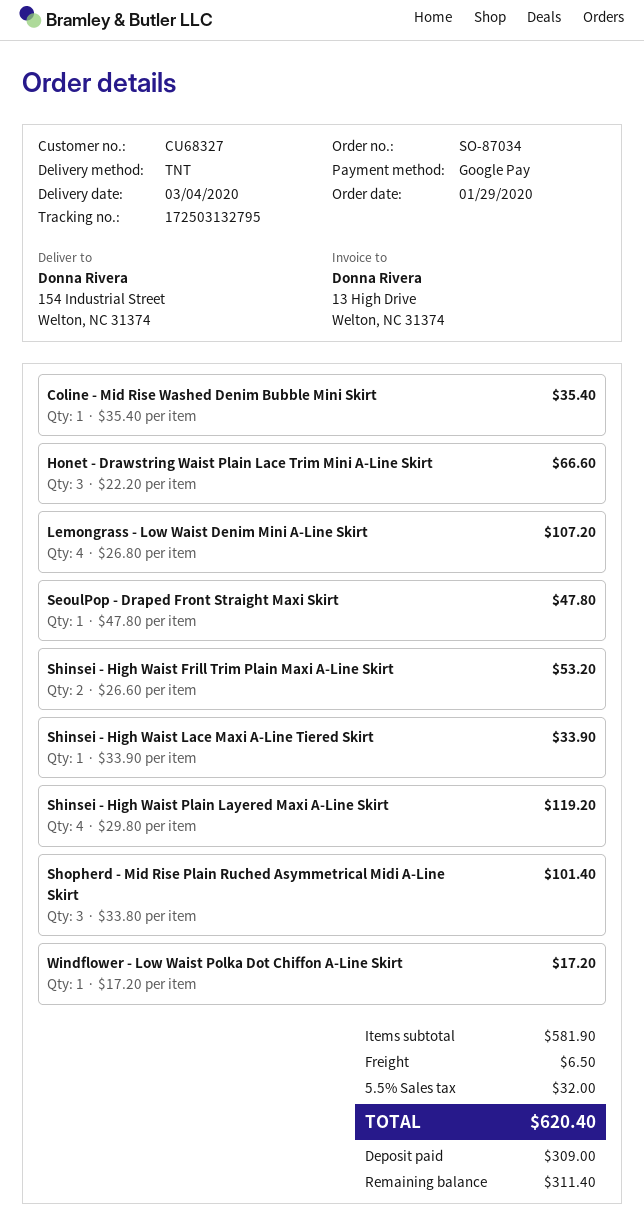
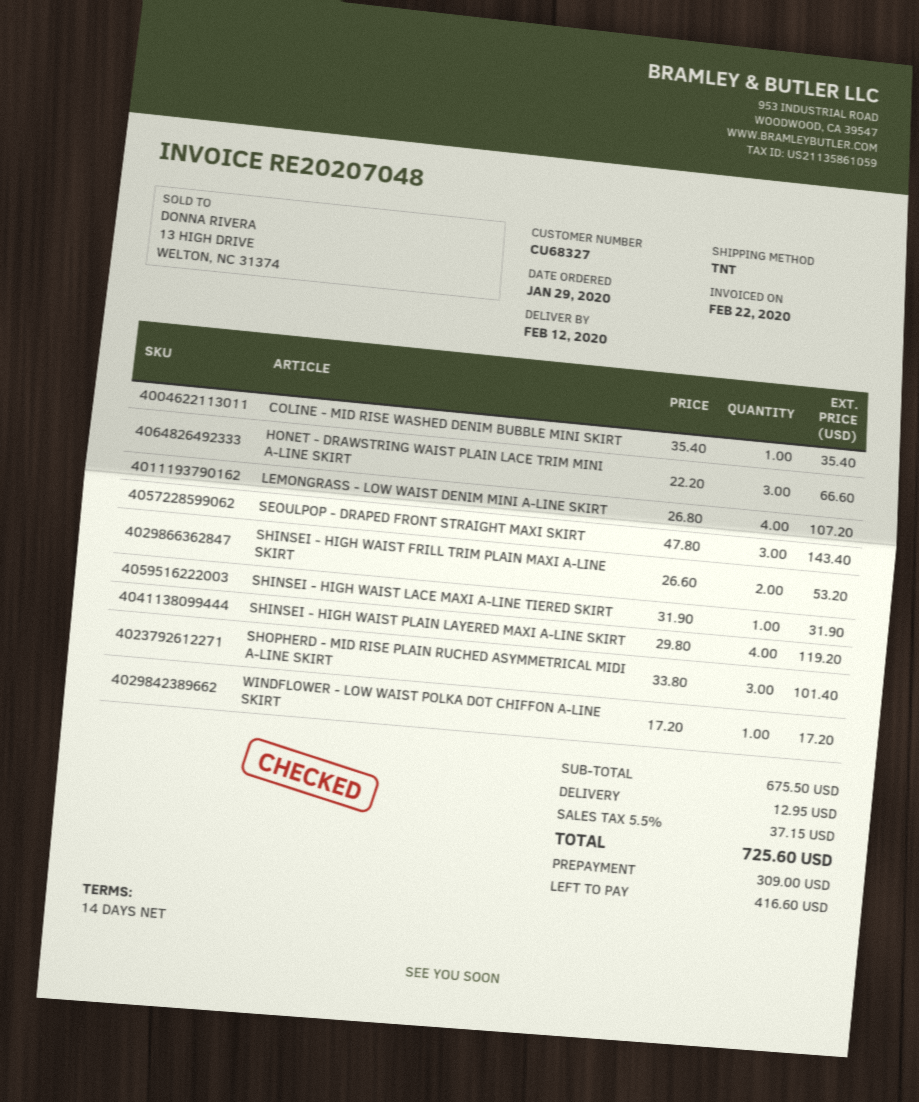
delivery date: 2020-03-04 -> 2020-02-12
SeoulPop - Draped Front Straight Maxi Skirt: 1 x 47.80 = 47.80 -> 3 x 47.80 = 143.40
Shinsei - High Waist Lace Maxi A-Line Tiered Skirt: 1 x 33.90 = 33.90 -> 1 x 31.90 = 31.90
subtotal: 581.90 -> 675.50
shipping: 6.50 -> 12.95
tax: 5.5% = 32.00 -> 5.5% = 37.15
total: 620.40 -> 725.60
balance: 311.40 -> 416.60

